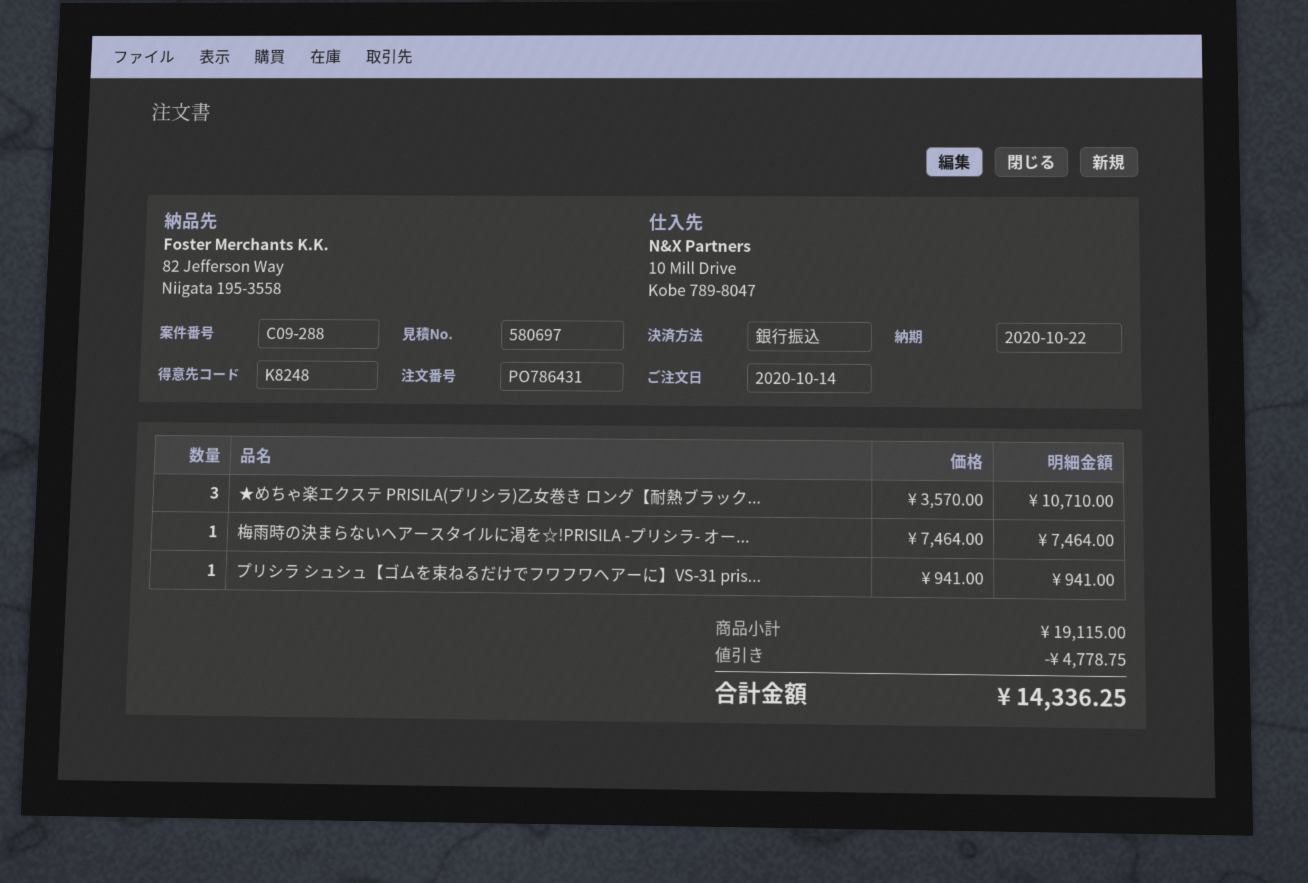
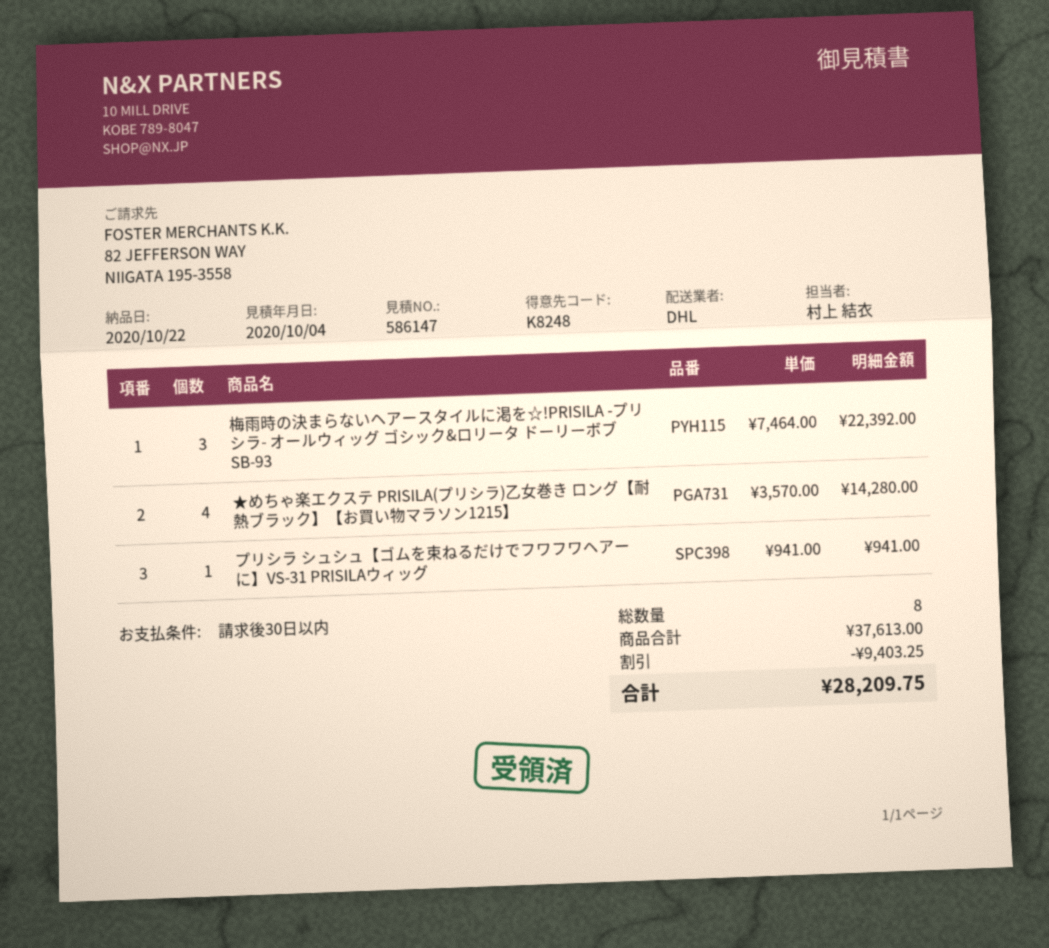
quote number: 580697 -> 586147
★めちゃ楽エクステ PRISILA(プリシラ)乙女巻き ロング【耐熱ブラック...: 3 x 3570.00 = 10710.00 -> 4 x 3570.00 = 14280.00
梅雨時の決まらないヘアースタイルに渇を☆!PRISILA -プリシラ- オー...: 1 x 7464.00 = 7464.00 -> 3 x 7464.00 = 22392.00
subtotal: 19115.00 -> 37613.00
discount: 4778.75 -> 9403.25
total: 14336.25 -> 28209.75

